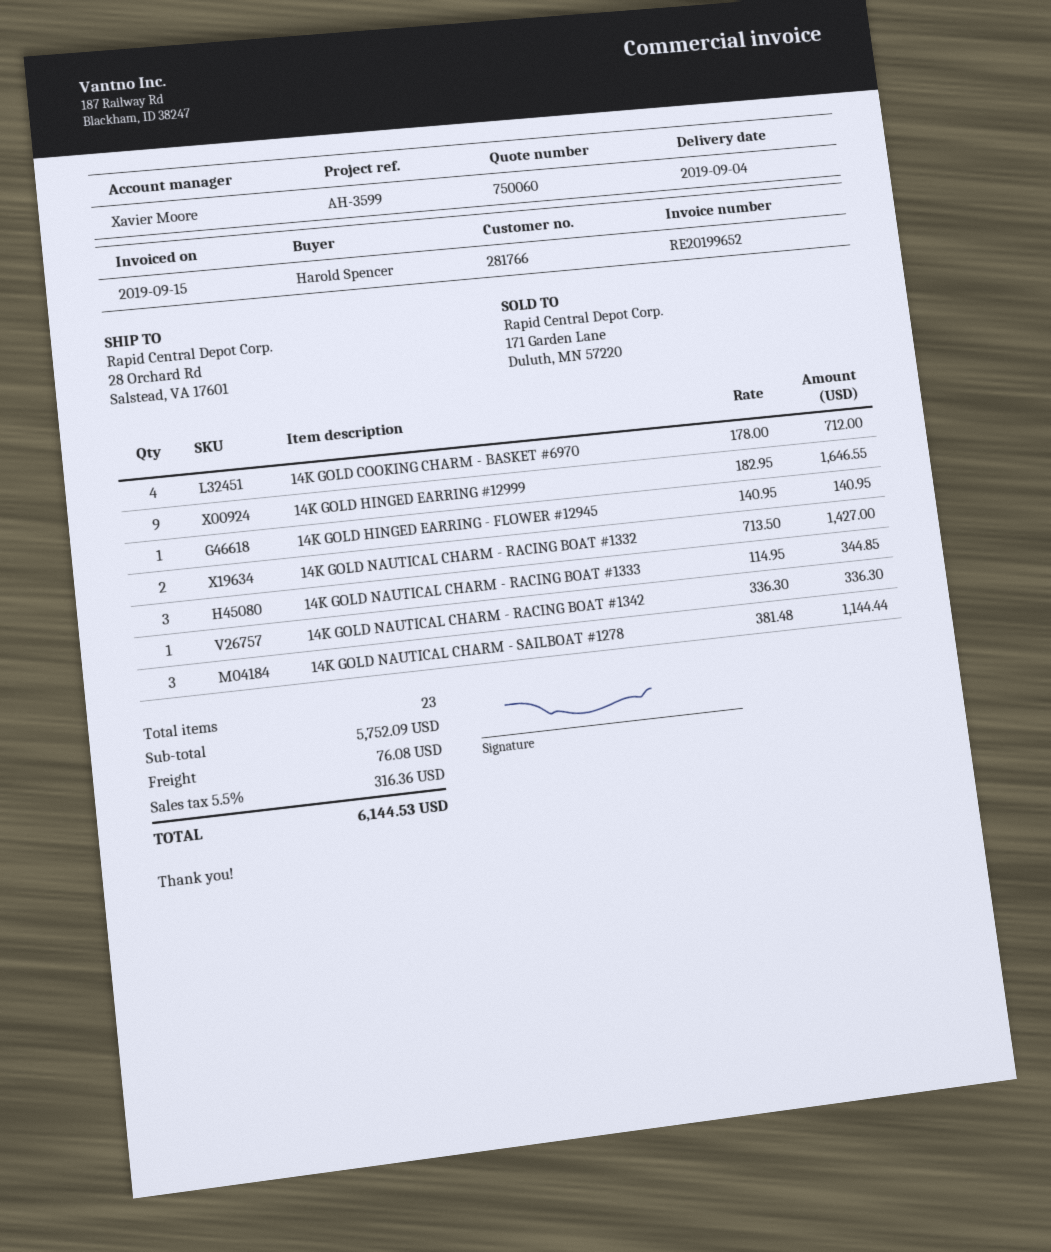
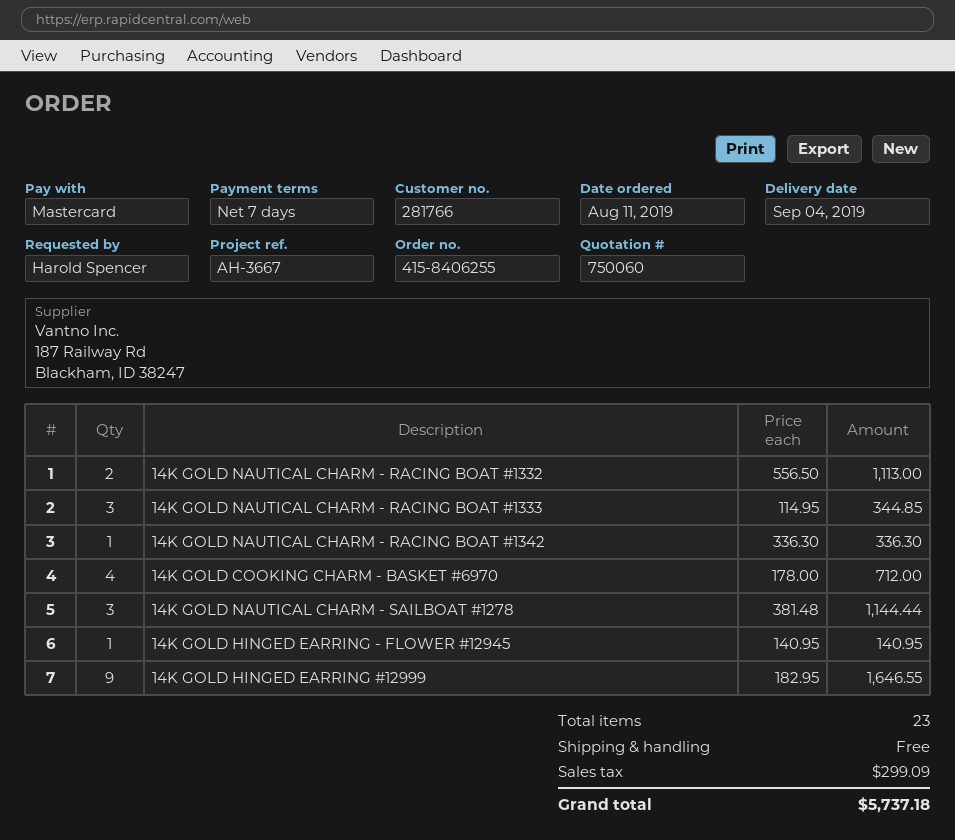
reference: AH-3599 -> AH-3667
14K GOLD NAUTICAL CHARM - RACING BOAT #1332: 2 x 713.50 = 1427.00 -> 2 x 556.50 = 1113.00
shipping: 76.08 -> 0.00
tax: 316.36 -> 299.09
total: 6144.53 -> 5737.18

